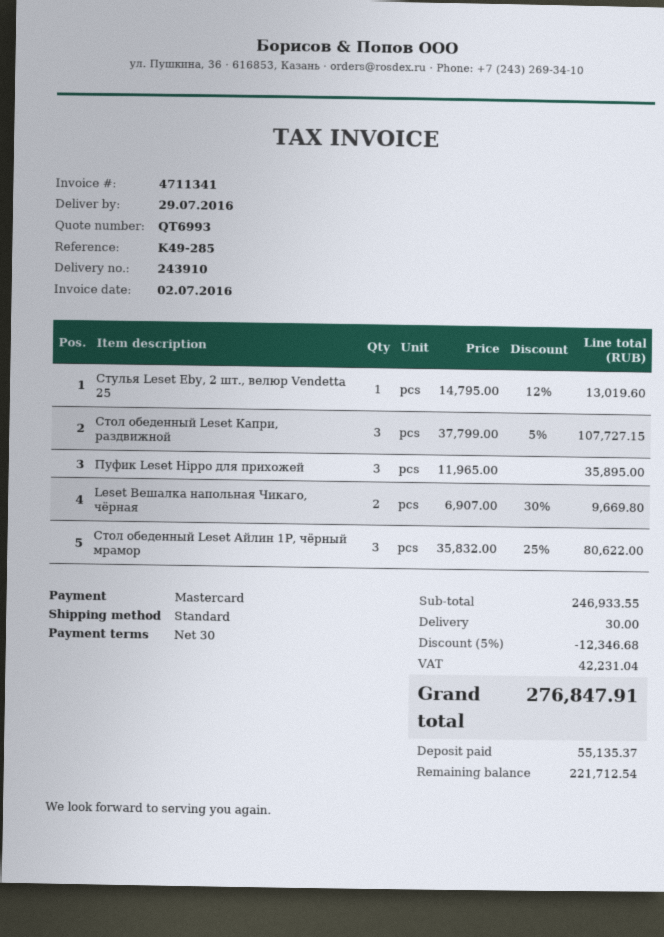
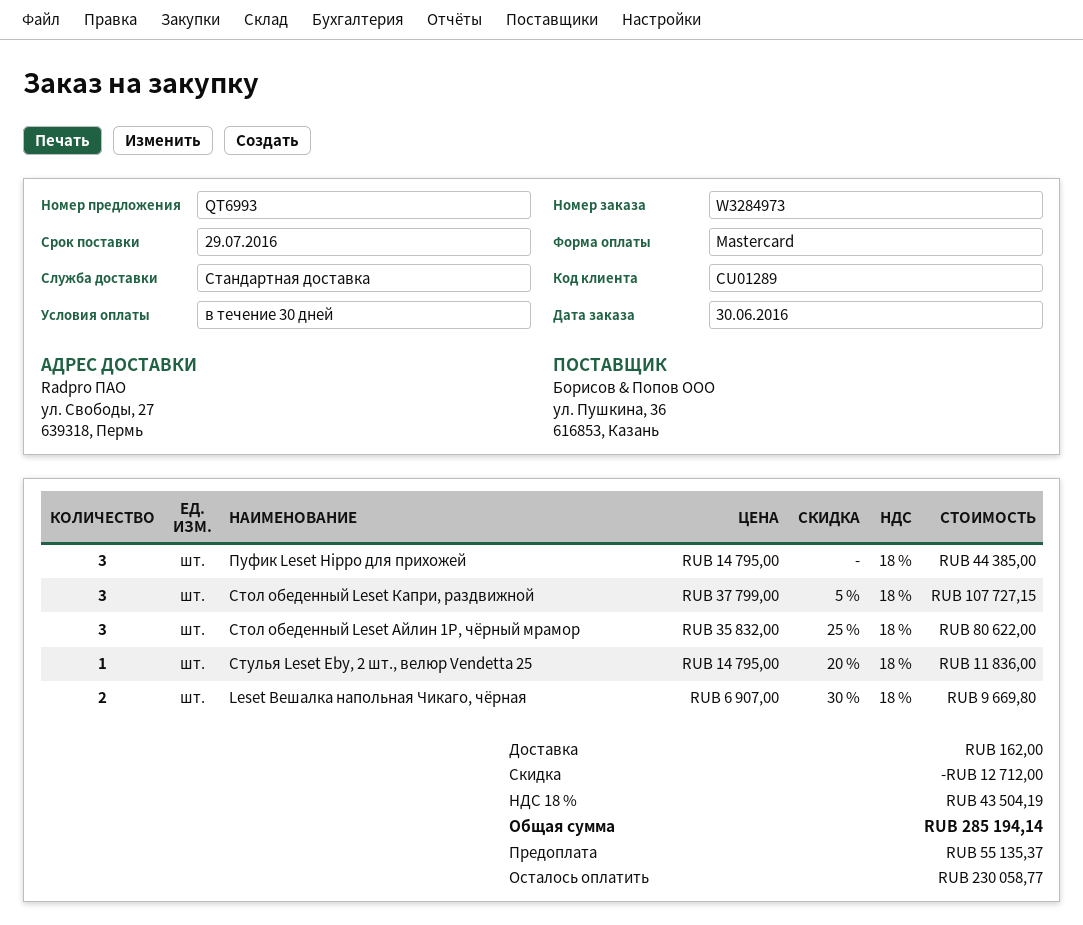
Стулья Leset Eby, 2 шт., велюр Vendetta 25: 1 x 14795.00 - 12% = 13019.60 -> 1 x 14795.00 - 20% = 11836.00
Пуфик Leset Hippo для прихожей: 3 x 11965.00 = 35895.00 -> 3 x 14795.00 = 44385.00
discount: 12346.68 -> 12712.00
shipping: 30.00 -> 162.00
tax: 42231.04 -> 43504.19
total: 276847.91 -> 285194.14
balance: 221712.54 -> 230058.77

